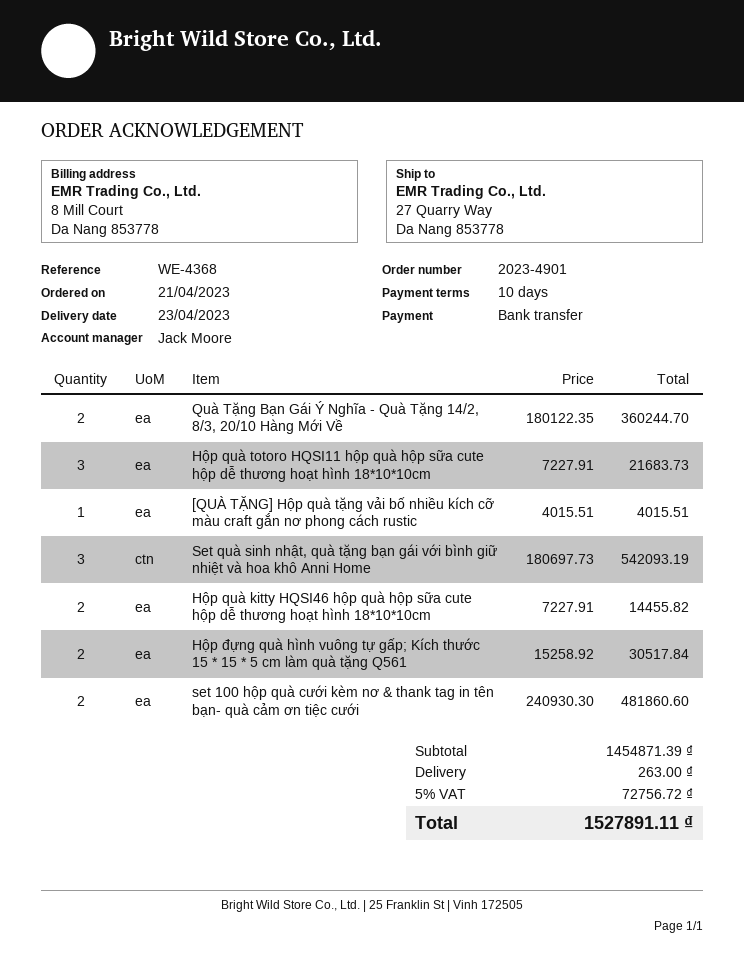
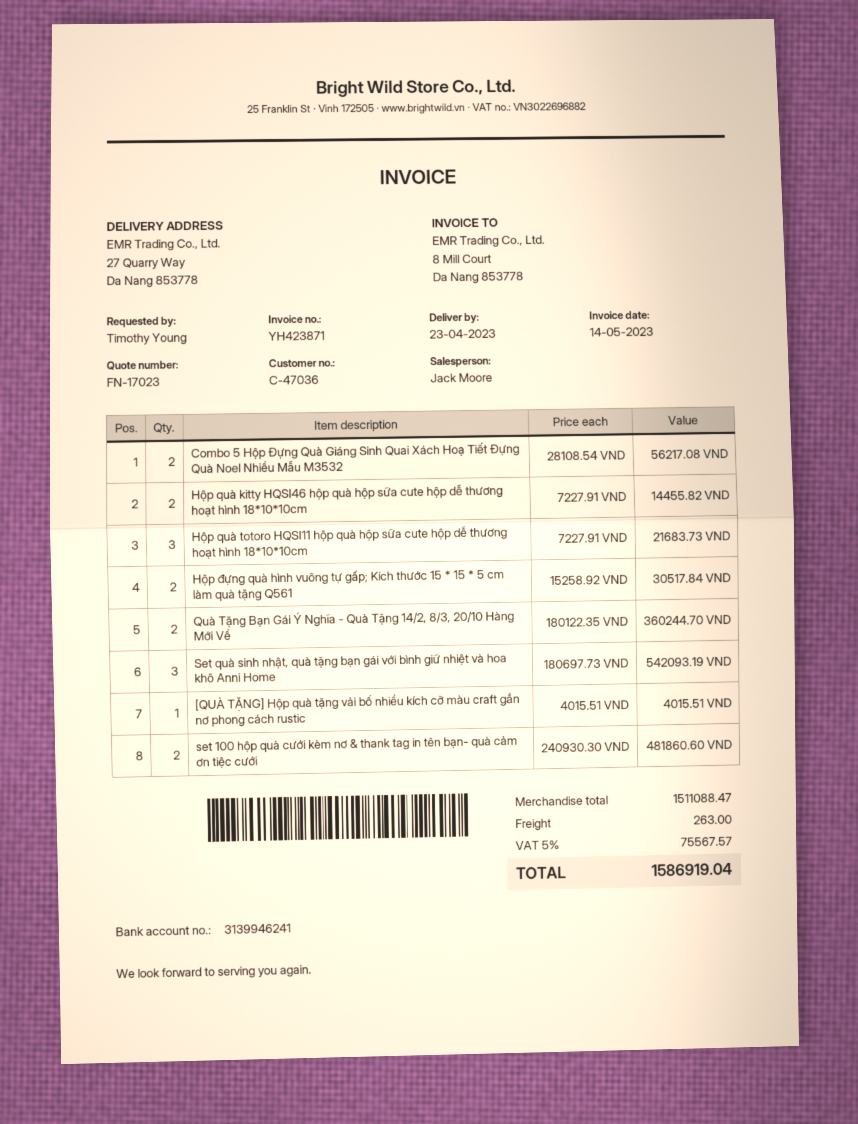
Combo 5 Hộp Đựng Quà Giáng Sinh Quai Xách Hoạ Tiết Đựng Quà Noel Nhiều Mẫu M3532: none -> 2 x 28108.54 = 56217.08
subtotal: 1454871.39 -> 1511088.47
tax: 5% = 72756.72 -> 5% = 75567.57
total: 1527891.11 -> 1586919.04

